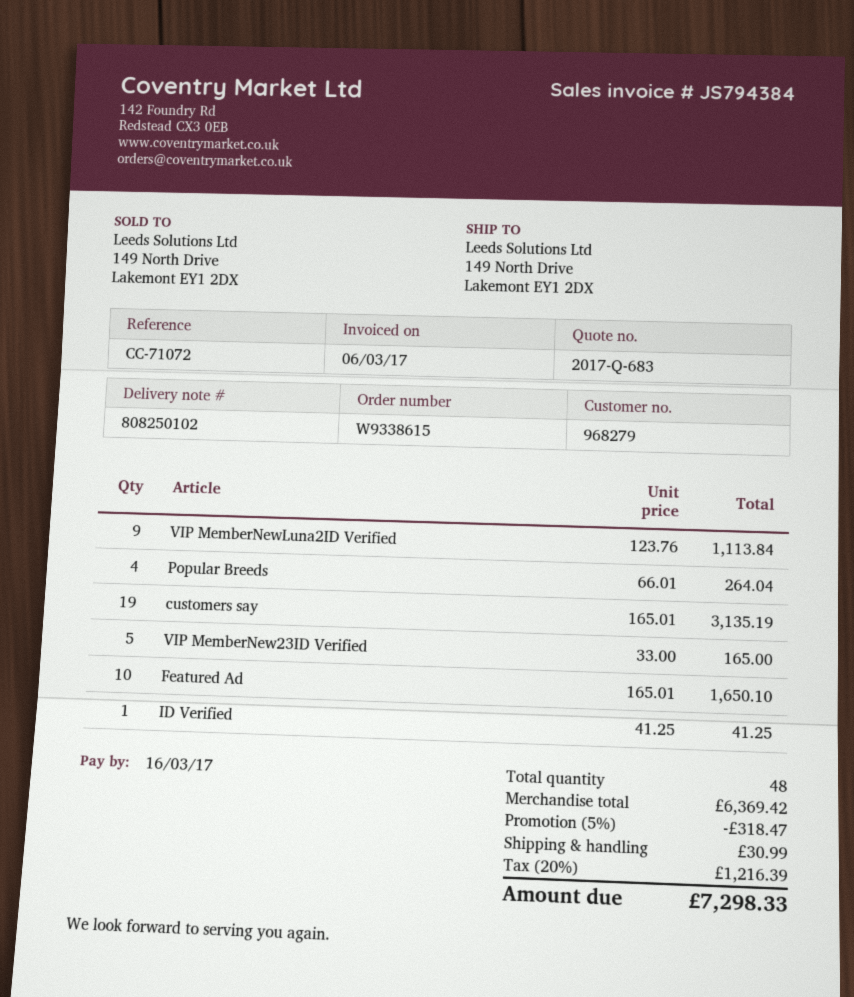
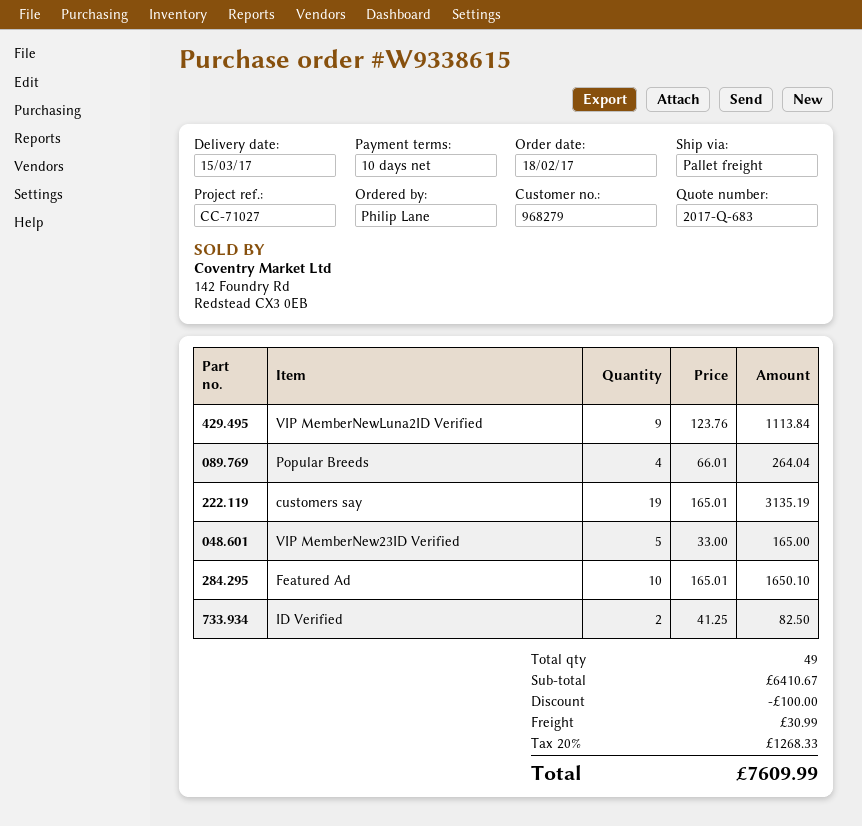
reference: CC-71072 -> CC-71027
ID Verified: 1 x 41.25 = 41.25 -> 2 x 41.25 = 82.50
total quantity: 48 -> 49
subtotal: 6369.42 -> 6410.67
discount: 318.47 -> 100.00
tax: 20% = 1216.39 -> 20% = 1268.33
total: 7298.33 -> 7609.99

